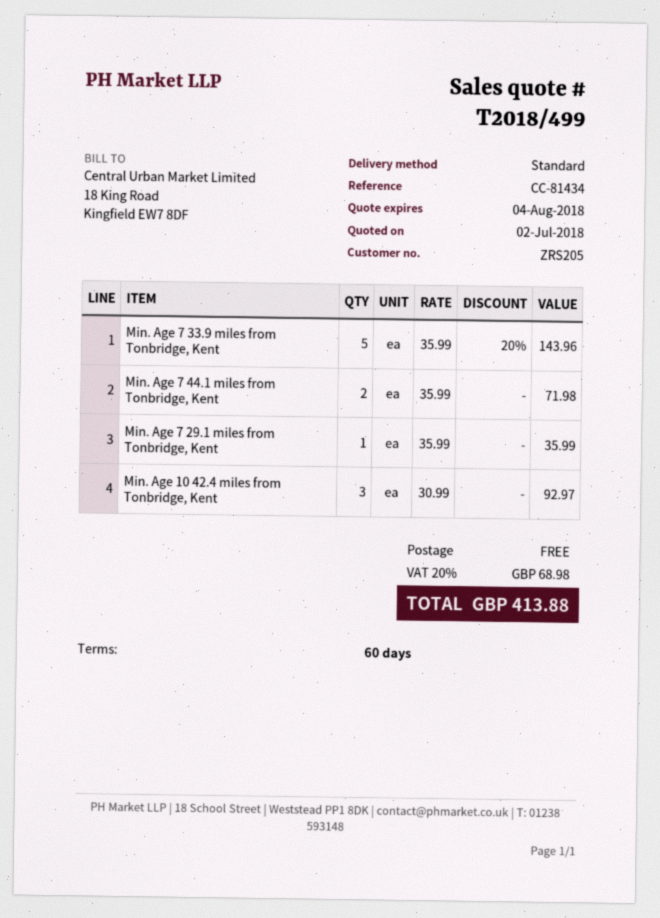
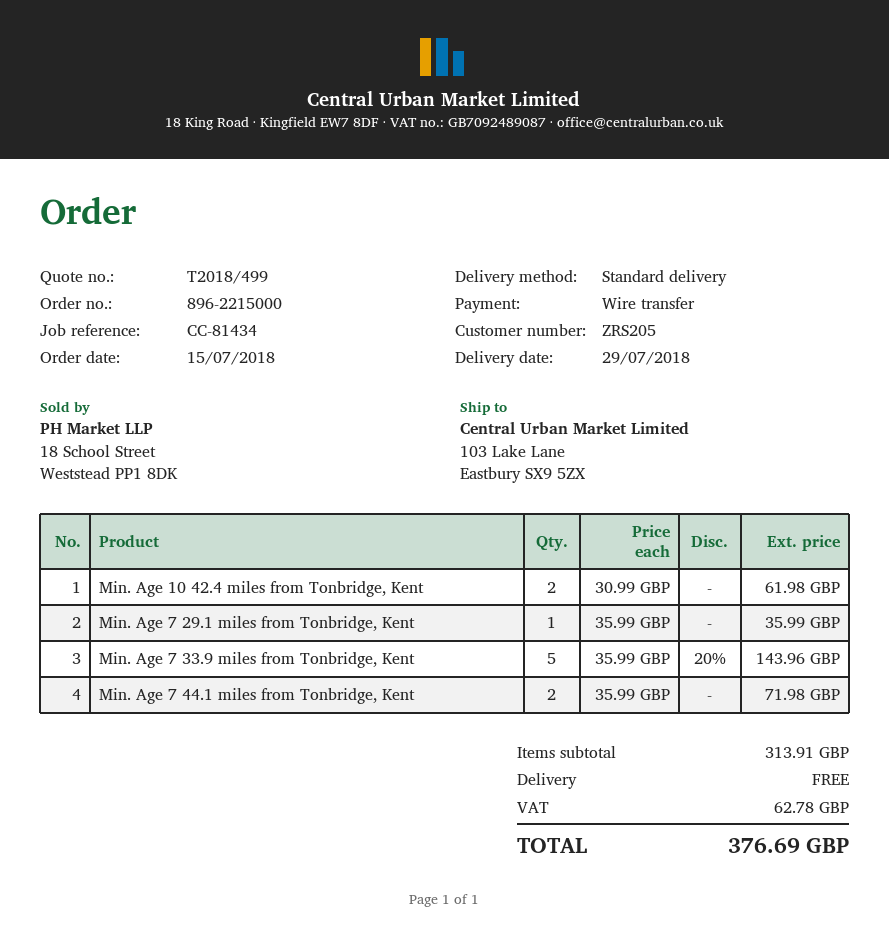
Min. Age 10 42.4 miles from Tonbridge, Kent: 3 x 30.99 = 92.97 -> 2 x 30.99 = 61.98
tax: 68.98 -> 62.78
total: 413.88 -> 376.69

